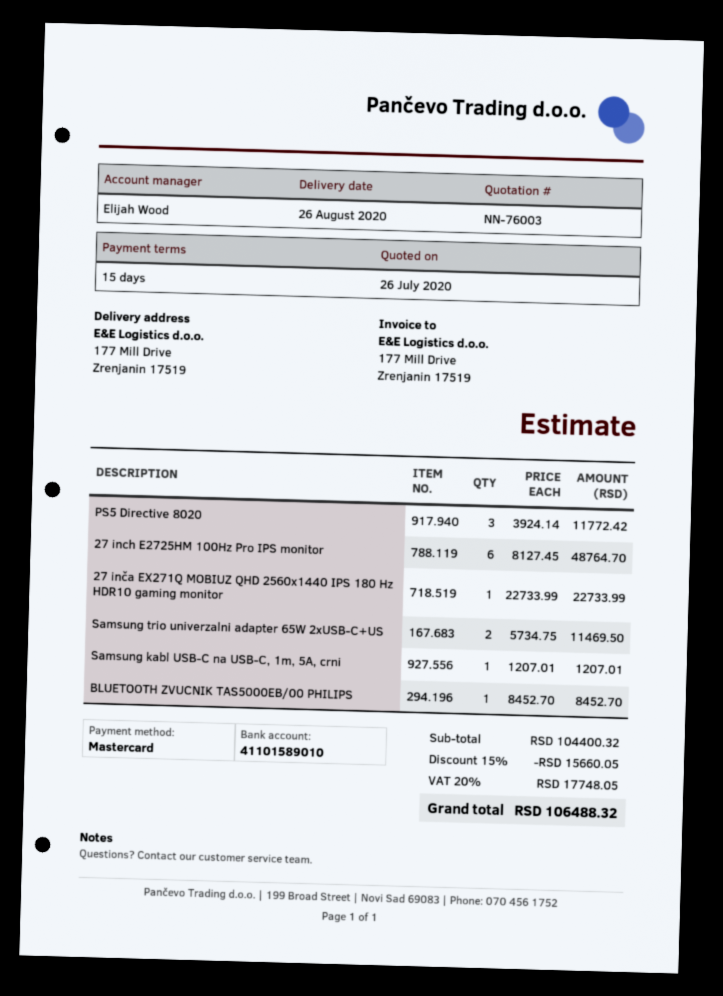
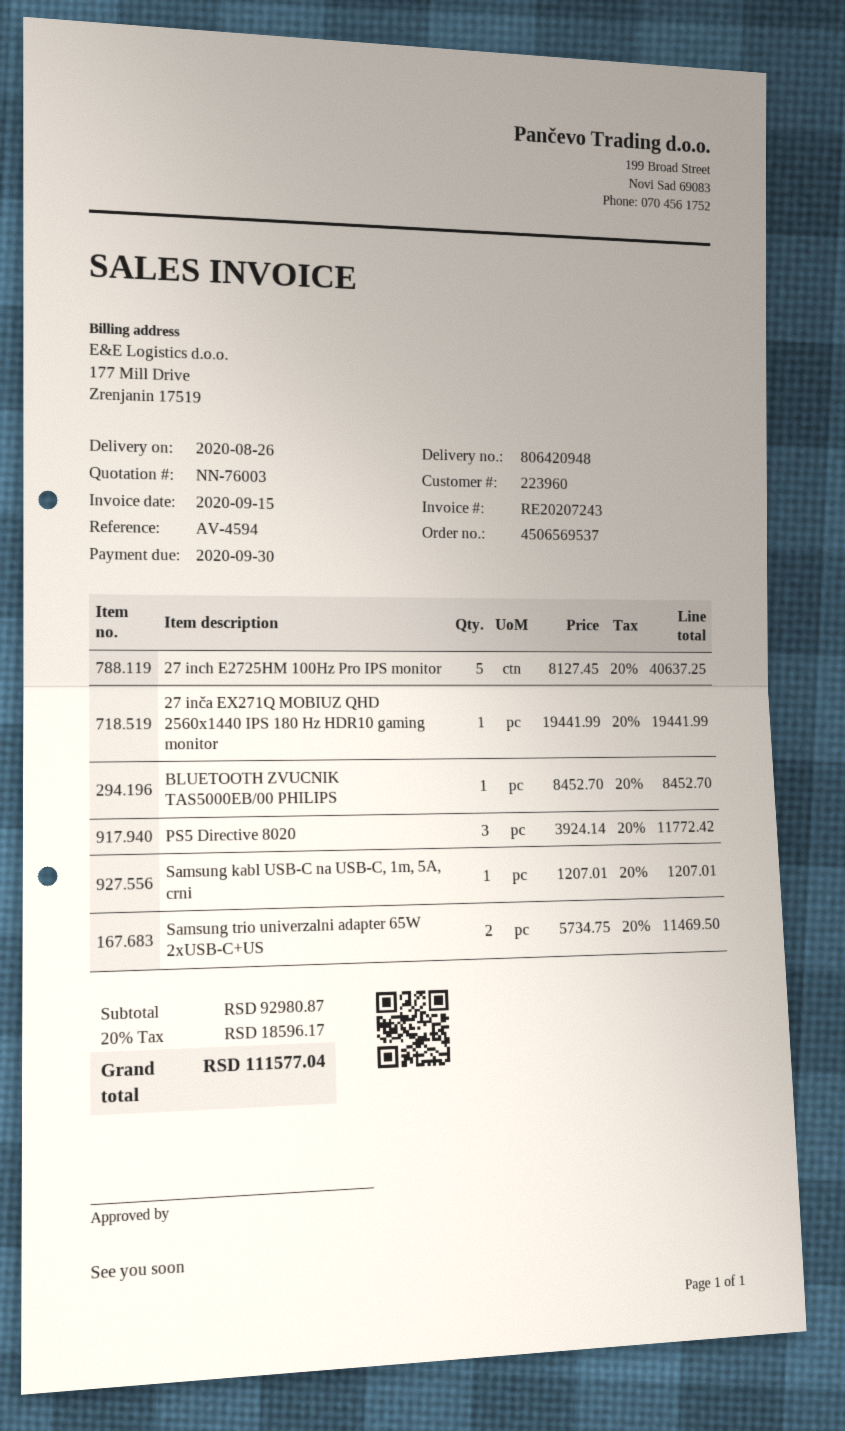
27 inch E2725HM 100Hz Pro IPS monitor: 6 x 8127.45 = 48764.70 -> 5 x 8127.45 = 40637.25
27 inča EX271Q MOBIUZ QHD 2560x1440 IPS 180 Hz HDR10 gaming monitor: 1 x 22733.99 = 22733.99 -> 1 x 19441.99 = 19441.99
subtotal: 104400.32 -> 92980.87
discount: 15% = 15660.05 -> none
tax: 20% = 17748.05 -> 20% = 18596.17
total: 106488.32 -> 111577.04

